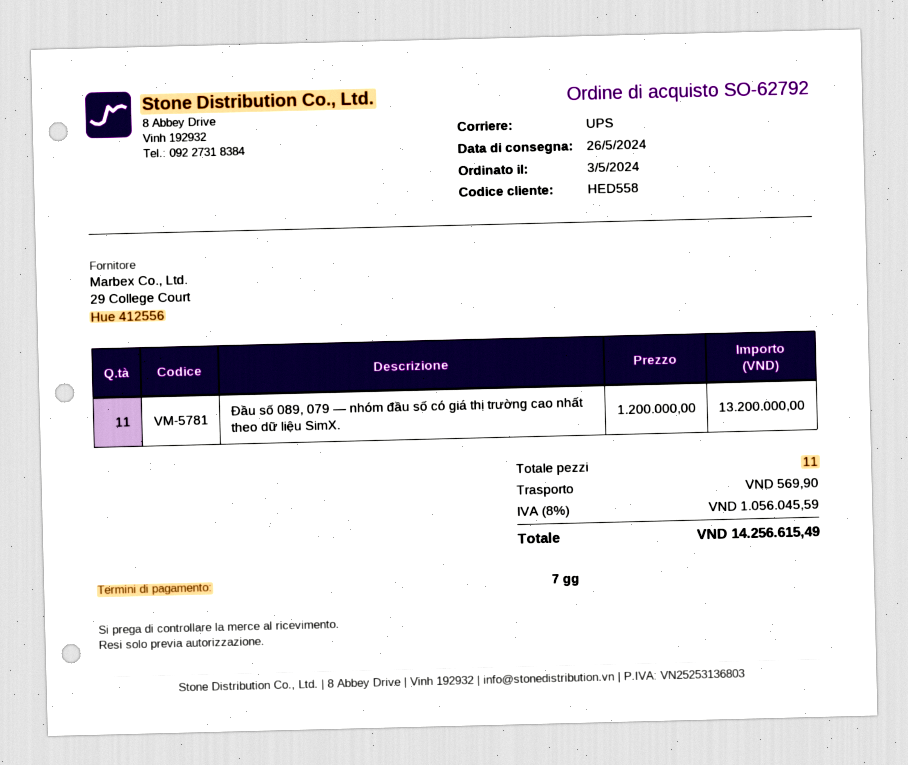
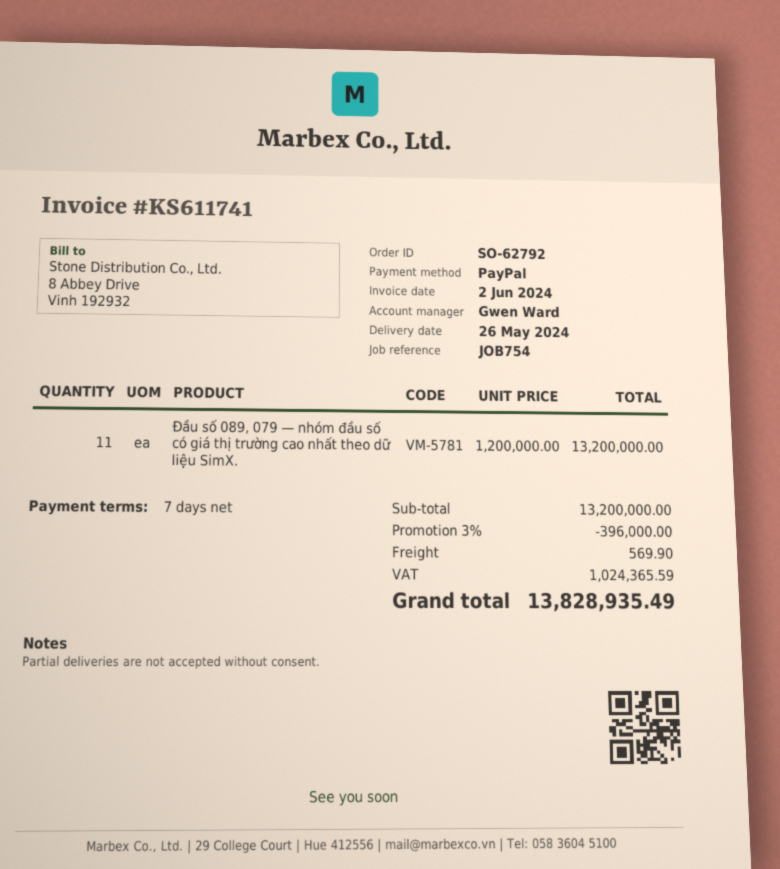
discount: none -> 3% = 396000.00
tax: 1056045.59 -> 1024365.59
total: 14256615.49 -> 13828935.49

